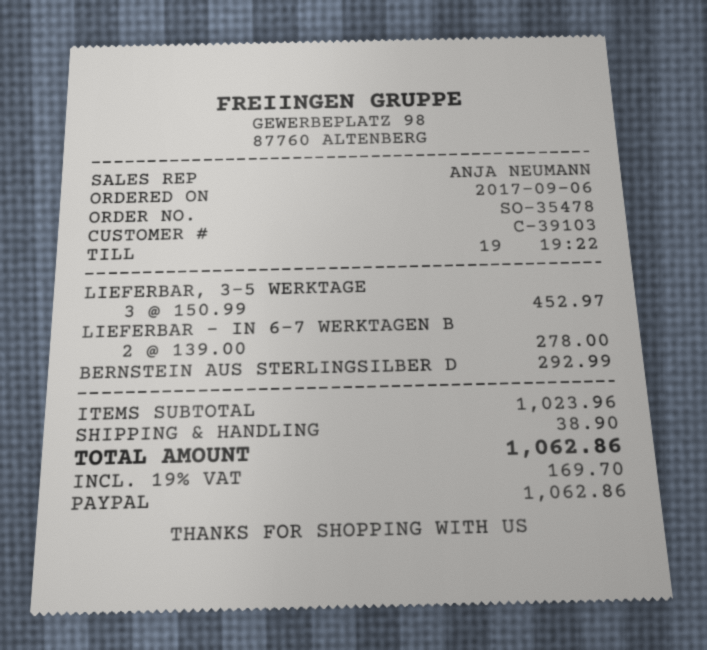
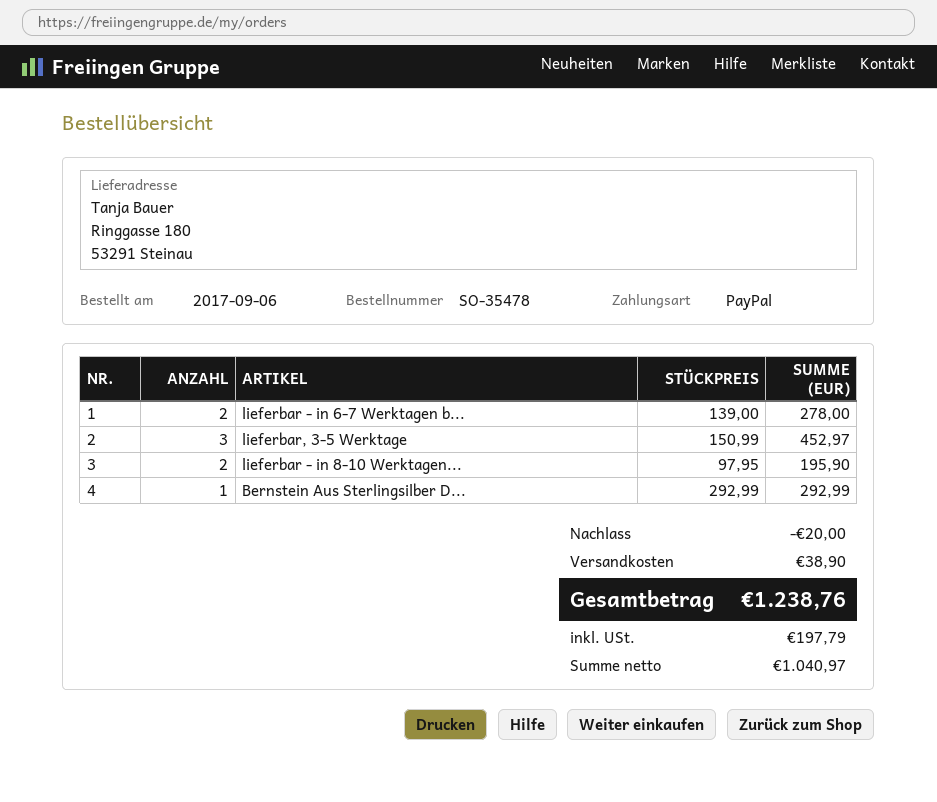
lieferbar - in 8-10 Werktagen...: none -> 2 x 97.95 = 195.90
discount: none -> 20.00
tax: 169.70 -> 197.79
total: 1062.86 -> 1238.76

